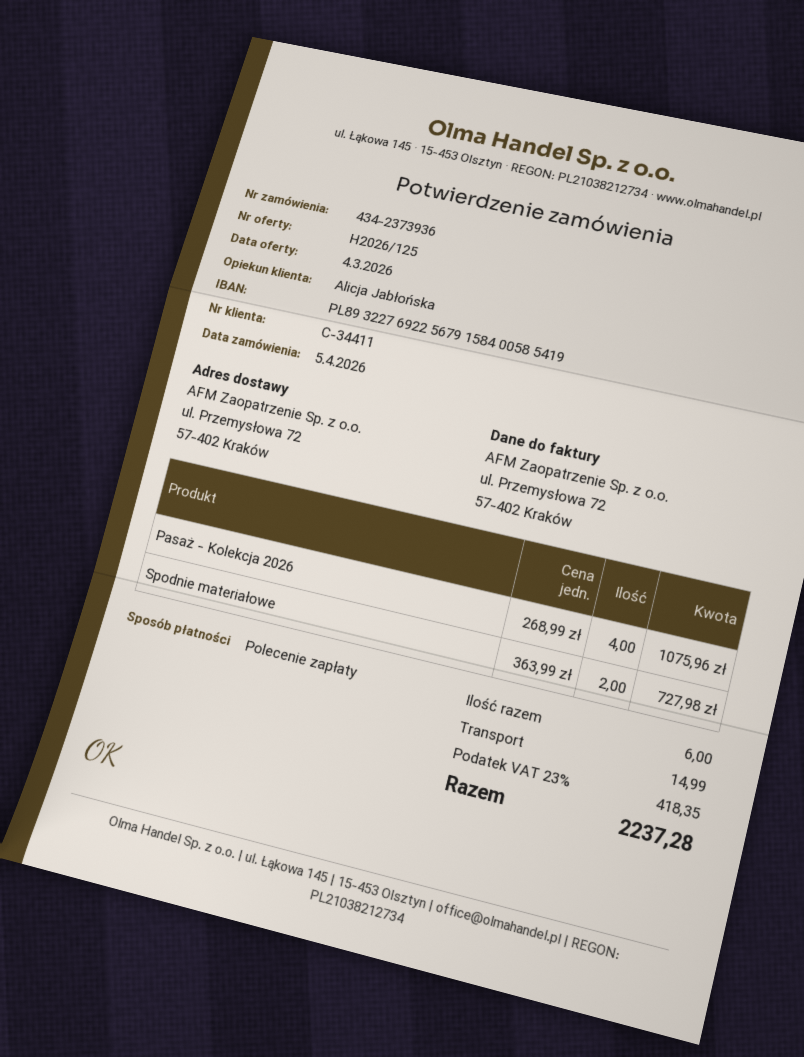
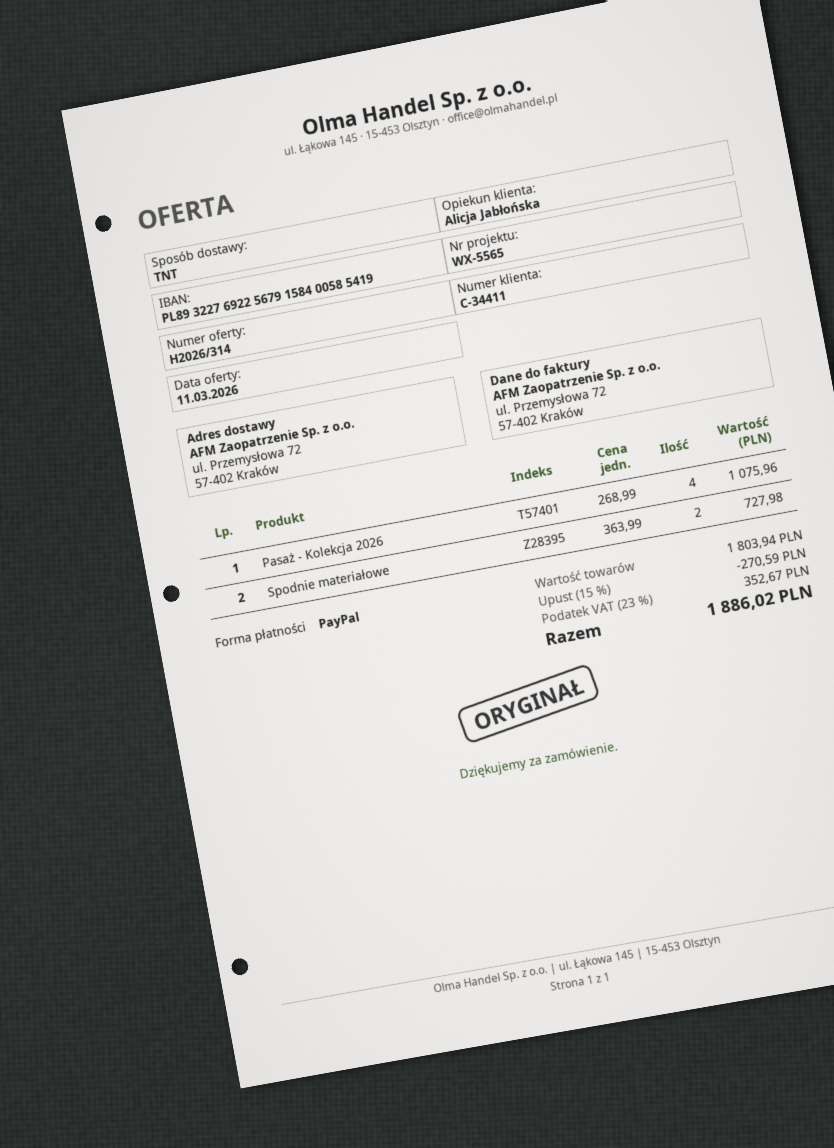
quote number: H2026/125 -> H2026/314
quote date: 2026-03-04 -> 2026-03-11
payment method: direct debit -> PayPal
discount: none -> 15% = 270.59
shipping: 14.99 -> none
tax: 23% = 418.35 -> 23% = 352.67
total: 2237.28 -> 1886.02

